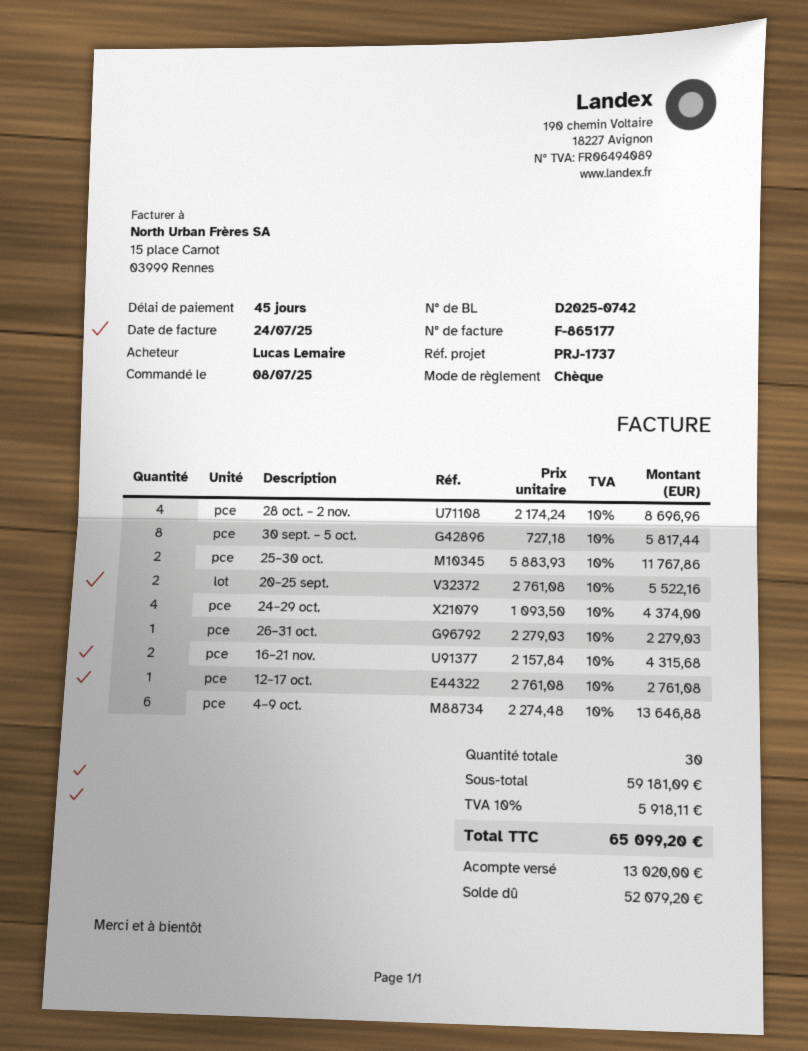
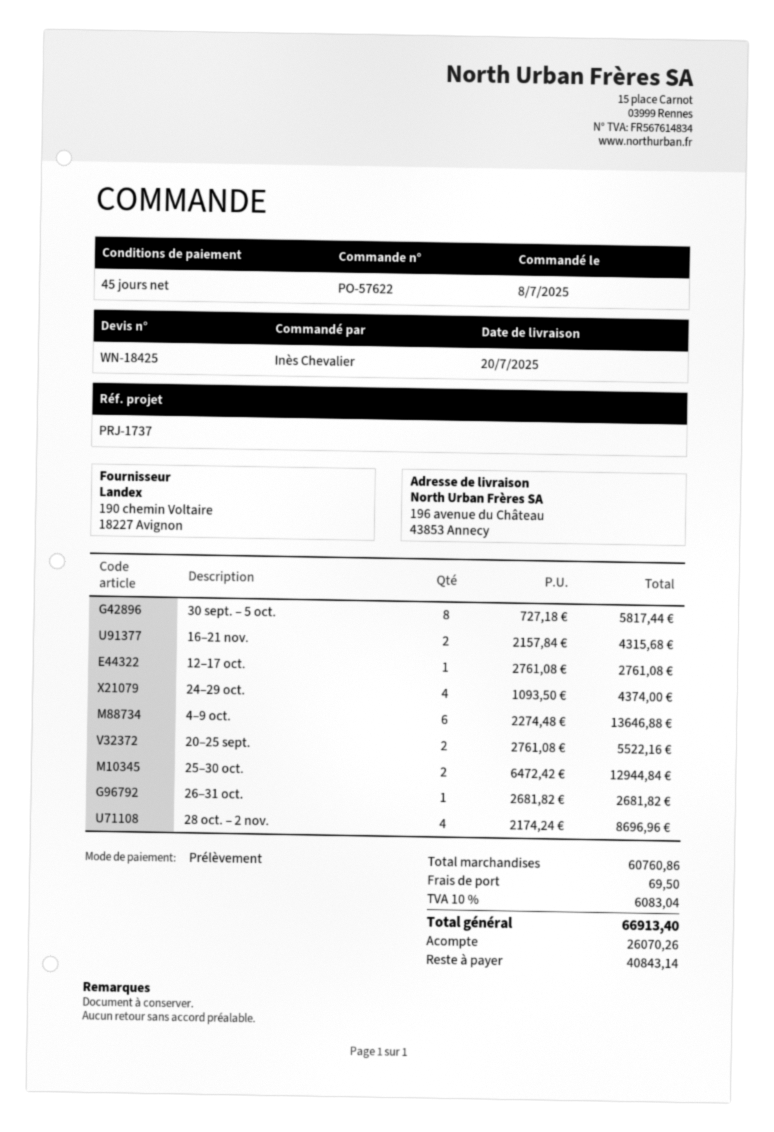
ordered by: Lucas Lemaire -> Inès Chevalier
payment method: cheque -> direct debit
25–30 oct.: 2 x 5883.93 = 11767.86 -> 2 x 6472.42 = 12944.84
26–31 oct.: 1 x 2279.03 = 2279.03 -> 1 x 2681.82 = 2681.82
subtotal: 59181.09 -> 60760.86
shipping: none -> 69.50
tax: 10% = 5918.11 -> 10% = 6083.04
total: 65099.20 -> 66913.40
deposit: 13020.00 -> 26070.26
balance: 52079.20 -> 40843.14

